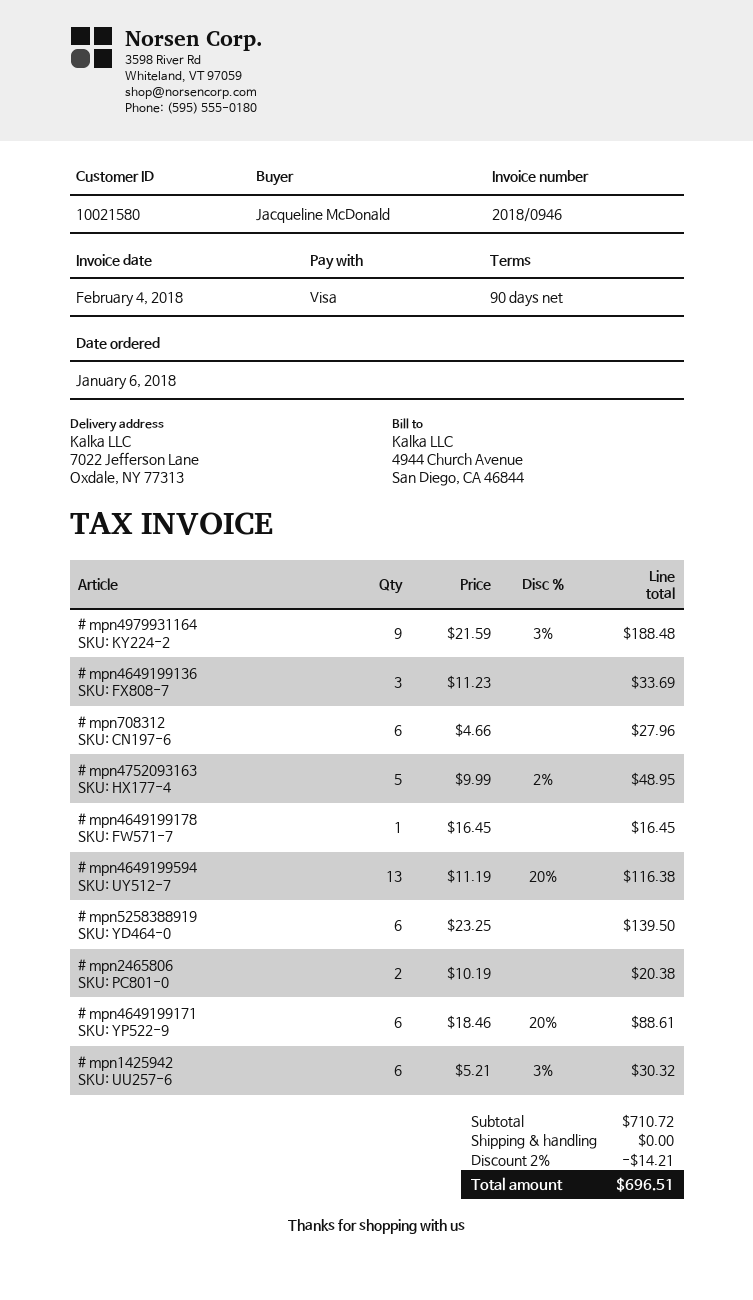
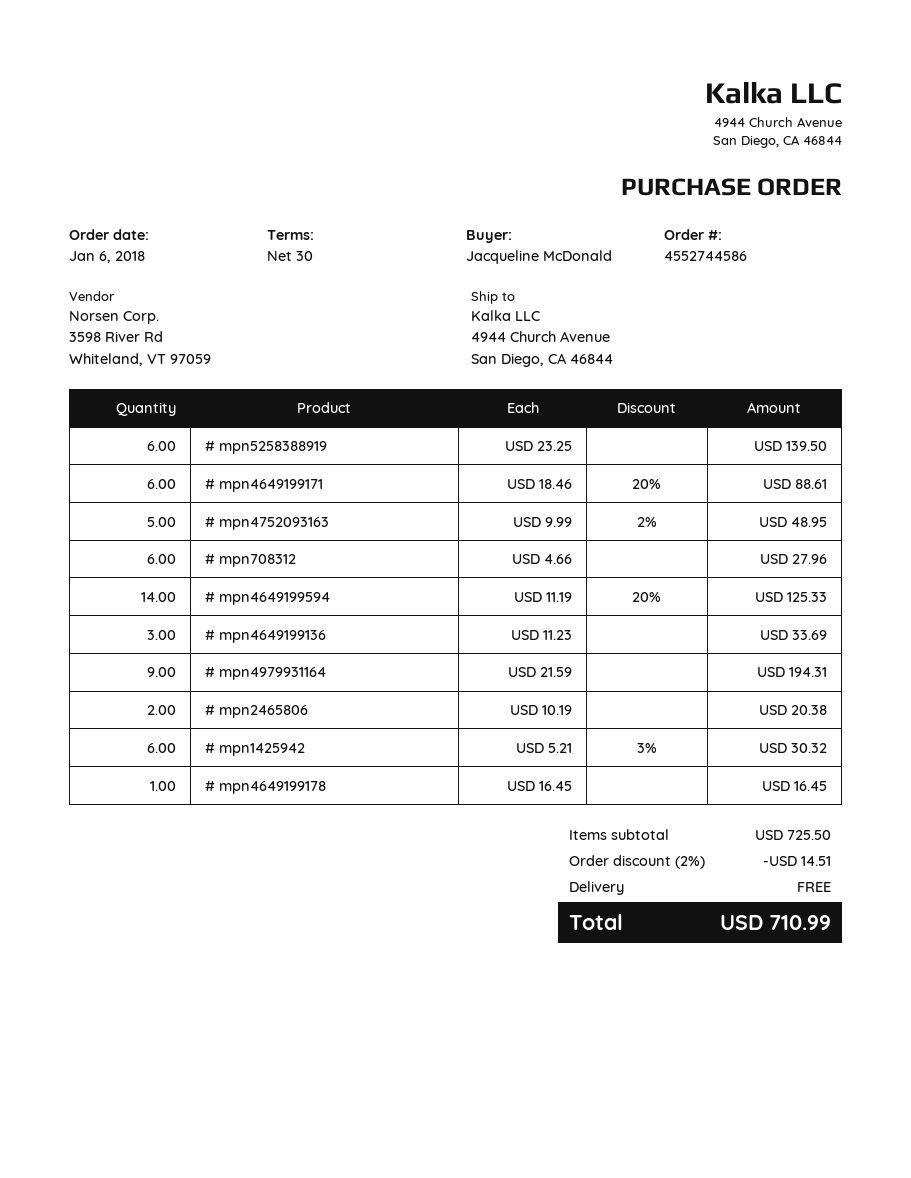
payment terms: 90 days -> 30 days
ship to: 7022 Jefferson Lane, Oxdale, NY 77313 -> 4944 Church Avenue, San Diego, CA 46844
# mpn4979931164: 9 x 21.59 - 3% = 188.48 -> 9 x 21.59 = 194.31
# mpn4649199594: 13 x 11.19 - 20% = 116.38 -> 14 x 11.19 - 20% = 125.33
subtotal: 710.72 -> 725.50
discount: 2% = 14.21 -> 2% = 14.51
total: 696.51 -> 710.99

